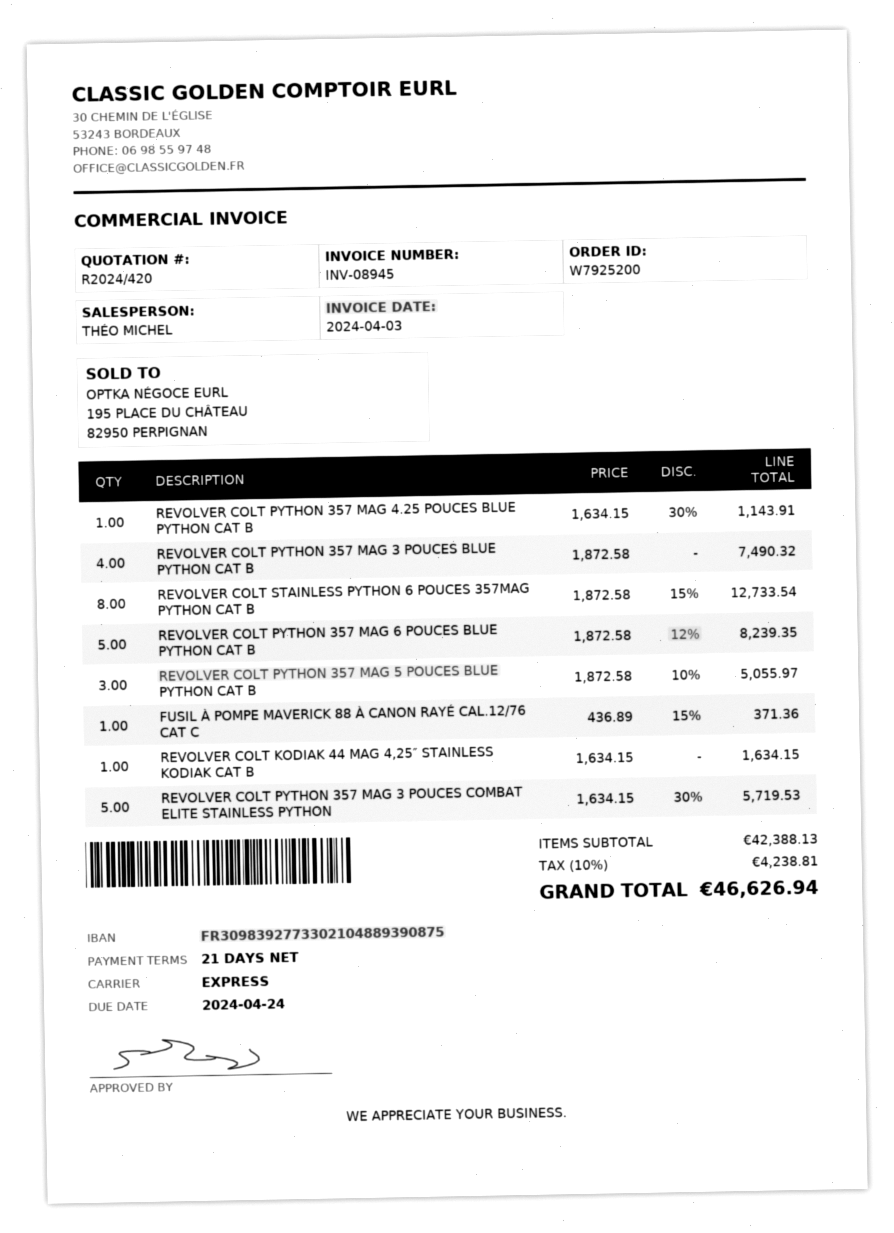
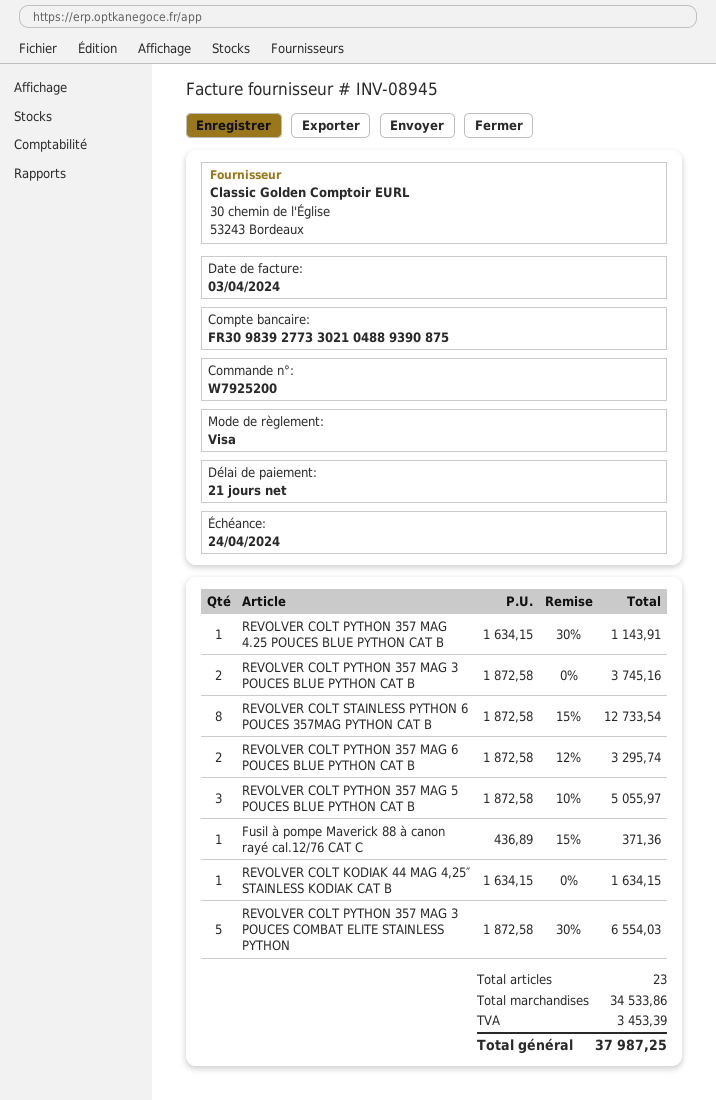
REVOLVER COLT PYTHON 357 MAG 3 POUCES BLUE PYTHON CAT B: 4 x 1872.58 = 7490.32 -> 2 x 1872.58 = 3745.16
REVOLVER COLT PYTHON 357 MAG 6 POUCES BLUE PYTHON CAT B: 5 x 1872.58 - 12% = 8239.35 -> 2 x 1872.58 - 12% = 3295.74
REVOLVER COLT PYTHON 357 MAG 3 POUCES COMBAT ELITE STAINLESS PYTHON: 5 x 1634.15 - 30% = 5719.53 -> 5 x 1872.58 - 30% = 6554.03
subtotal: 42388.13 -> 34533.86
tax: 4238.81 -> 3453.39
total: 46626.94 -> 37987.25

